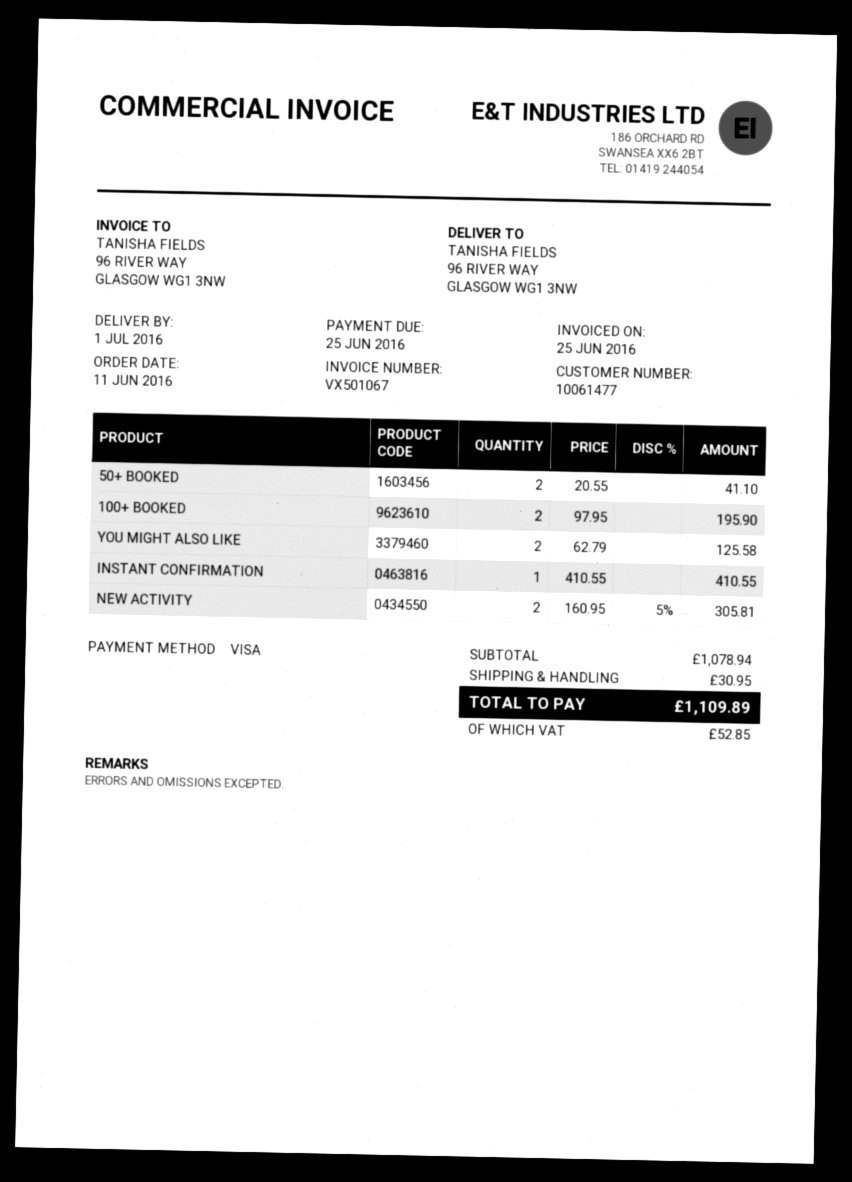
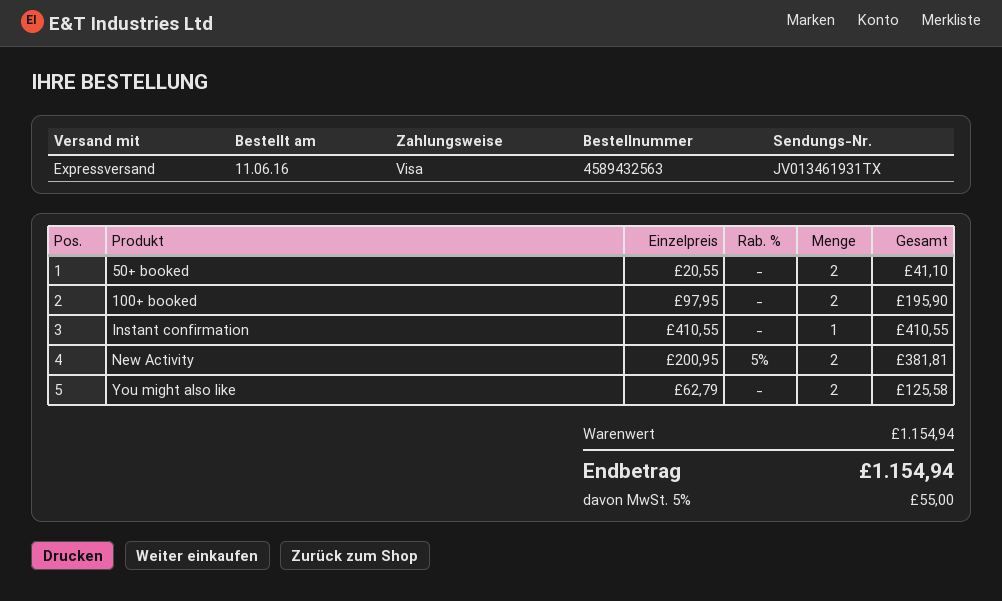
NEW ACTIVITY: 2 x 160.95 - 5% = 305.81 -> 2 x 200.95 - 5% = 381.81
subtotal: 1078.94 -> 1154.94
shipping: 30.95 -> none
tax: 52.85 -> 55.00
total: 1109.89 -> 1154.94

